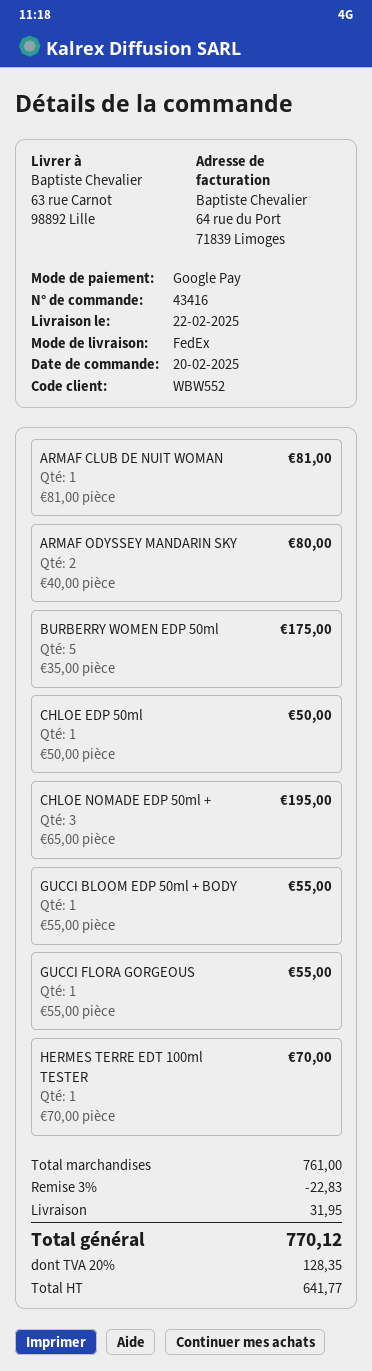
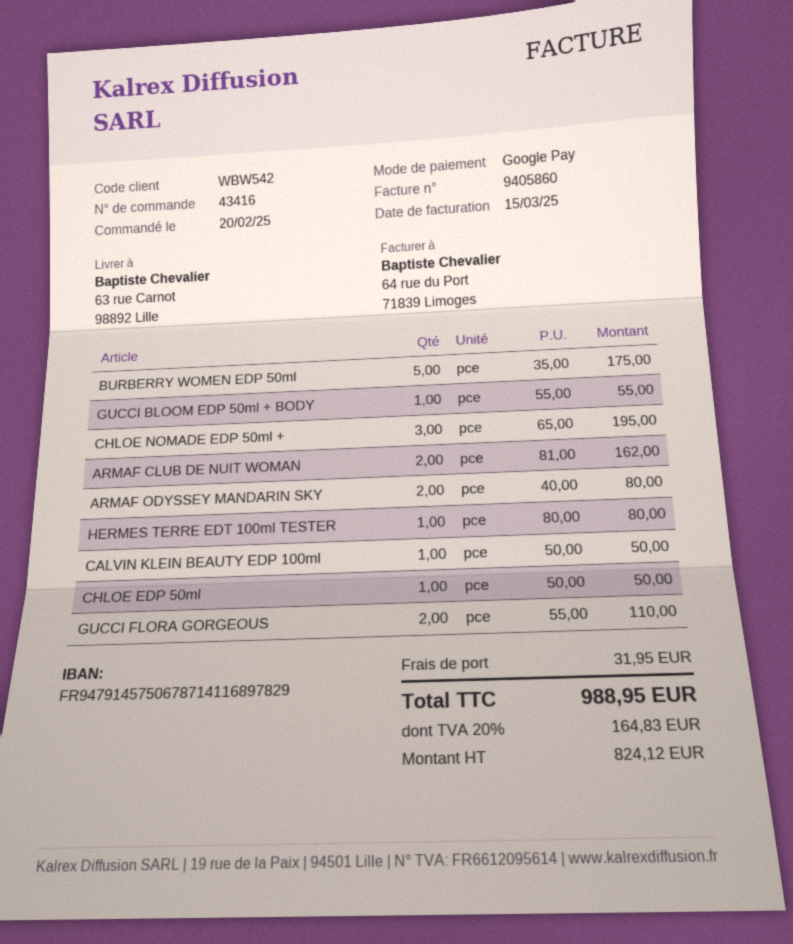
customer number: WBW552 -> WBW542
ARMAF CLUB DE NUIT WOMAN: 1 x 81.00 = 81.00 -> 2 x 81.00 = 162.00
GUCCI FLORA GORGEOUS: 1 x 55.00 = 55.00 -> 2 x 55.00 = 110.00
HERMES TERRE EDT 100ml TESTER: 1 x 70.00 = 70.00 -> 1 x 80.00 = 80.00
CALVIN KLEIN BEAUTY EDP 100ml: none -> 1 x 50.00 = 50.00
discount: 3% = 22.83 -> none
net: 641.77 -> 824.12
tax: 20% = 128.35 -> 20% = 164.83
total: 770.12 -> 988.95

